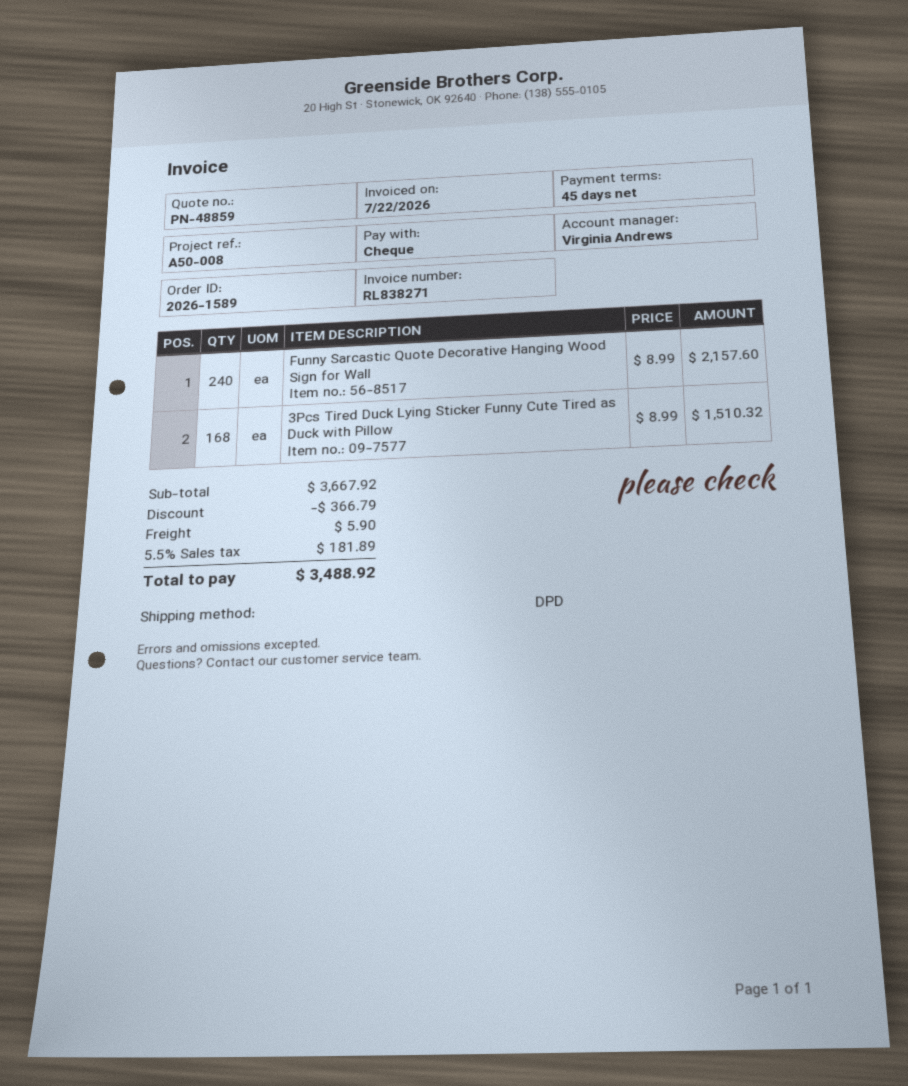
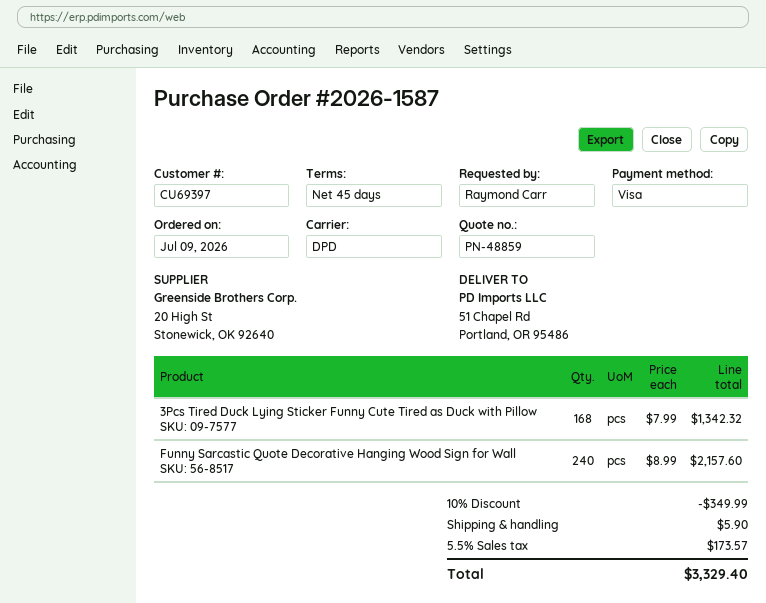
order number: 2026-1589 -> 2026-1587
payment method: cheque -> Visa
3Pcs Tired Duck Lying Sticker Funny Cute Tired as Duck with Pillow: 168 x 8.99 = 1510.32 -> 168 x 7.99 = 1342.32
discount: 366.79 -> 349.99
tax: 5.5% = 181.89 -> 5.5% = 173.57
total: 3488.92 -> 3329.40

